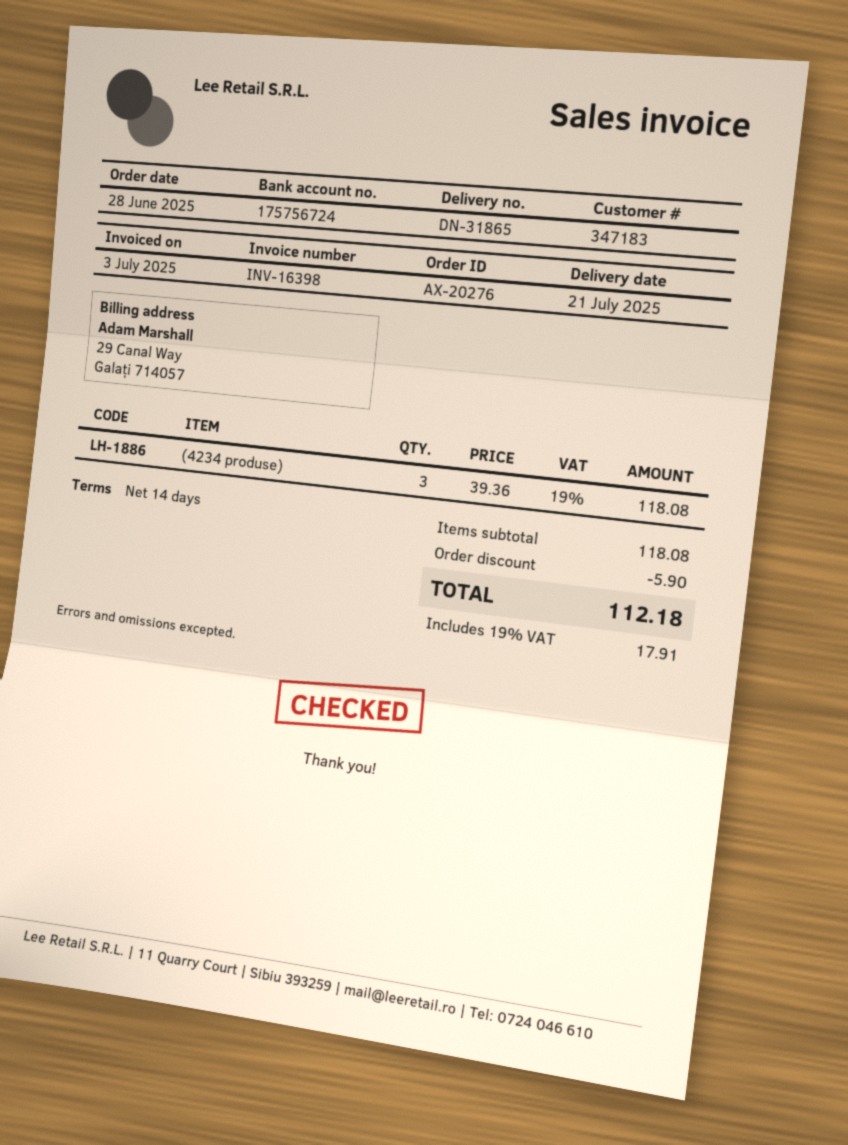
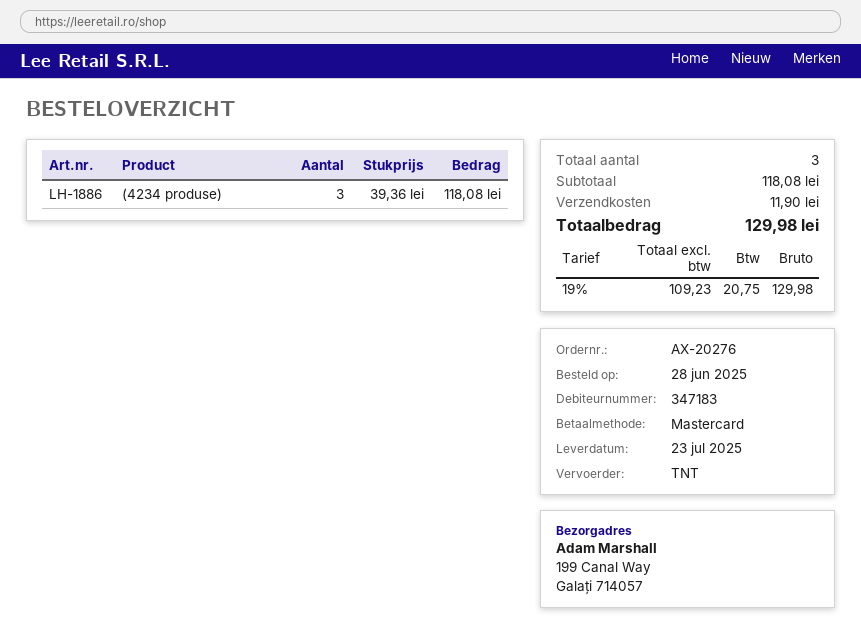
delivery date: 2025-07-21 -> 2025-07-23
discount: 5.90 -> none
shipping: none -> 11.90
tax: 19% = 17.91 -> 19% = 20.75
total: 112.18 -> 129.98

